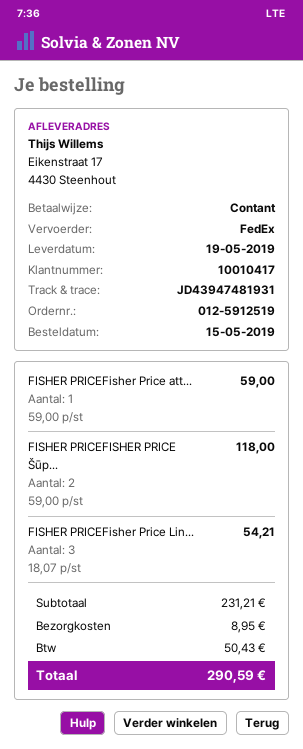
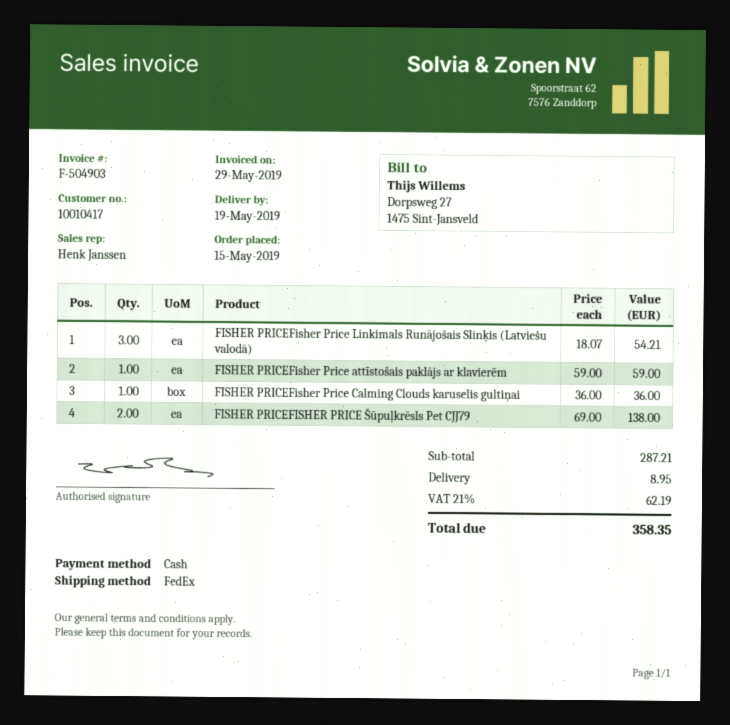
FISHER PRICEFISHER PRICE Šūp...: 2 x 59.00 = 118.00 -> 2 x 69.00 = 138.00
FISHER PRICEFisher Price Calming Clouds karuselis gultiņai: none -> 1 x 36.00 = 36.00
subtotal: 231.21 -> 287.21
tax: 50.43 -> 62.19
total: 290.59 -> 358.35

